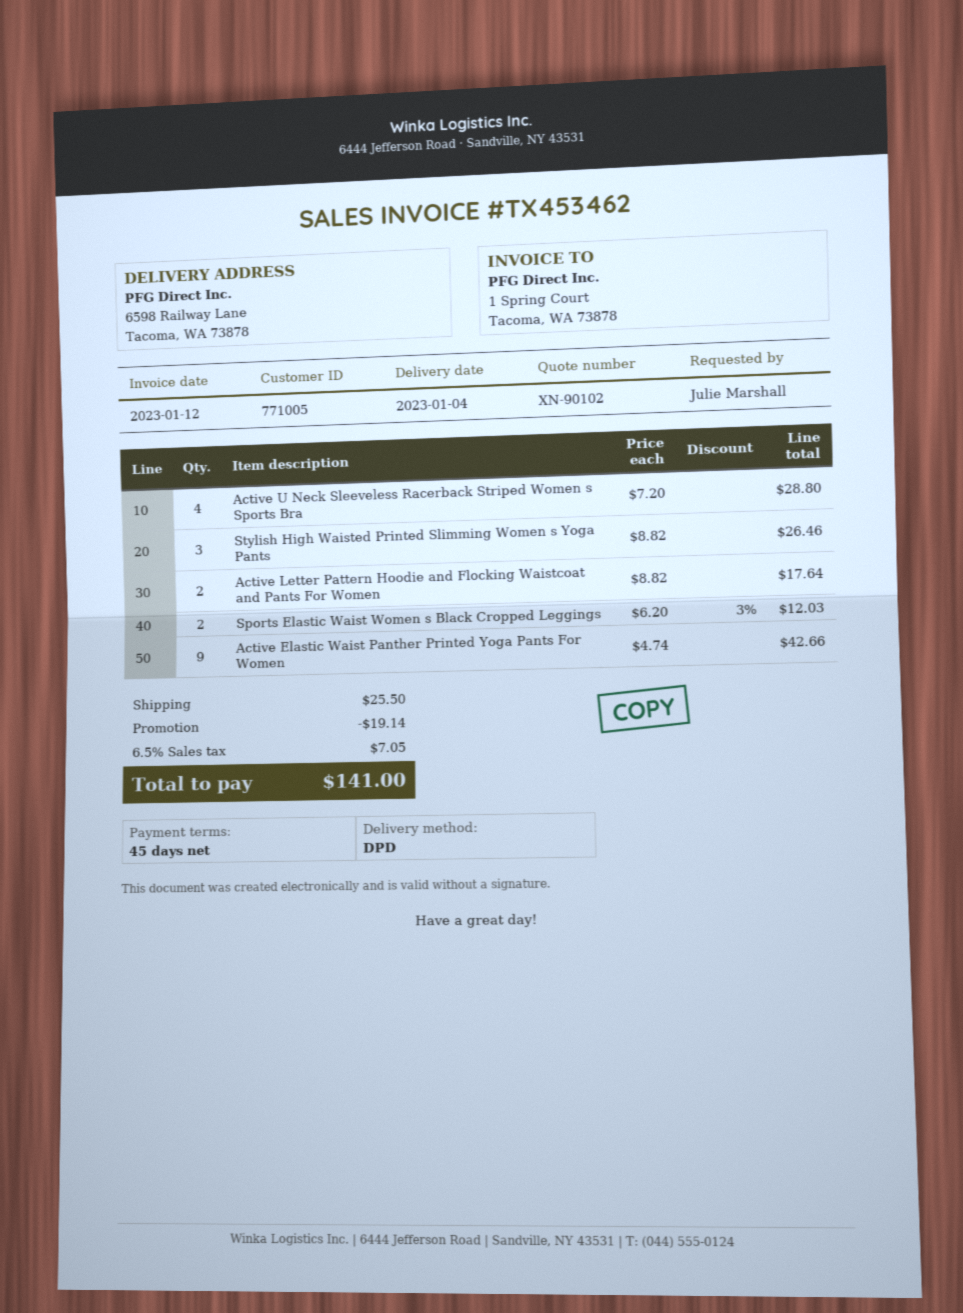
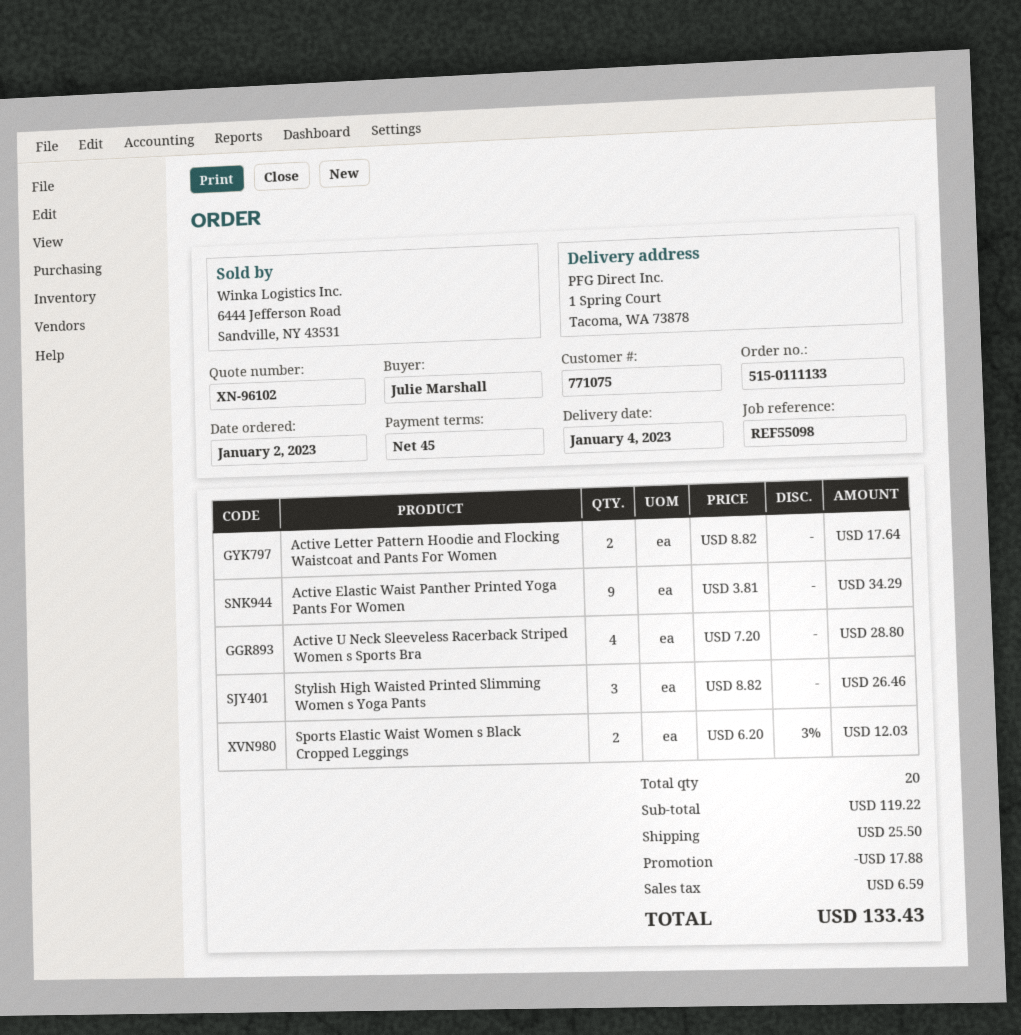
quote number: XN-90102 -> XN-96102
customer number: 771005 -> 771075
ship to: 6598 Railway Lane, Tacoma, WA 73878 -> 1 Spring Court, Tacoma, WA 73878
Active Elastic Waist Panther Printed Yoga Pants For Women: 9 x 4.74 = 42.66 -> 9 x 3.81 = 34.29
discount: 19.14 -> 17.88
tax: 7.05 -> 6.59
total: 141.00 -> 133.43

